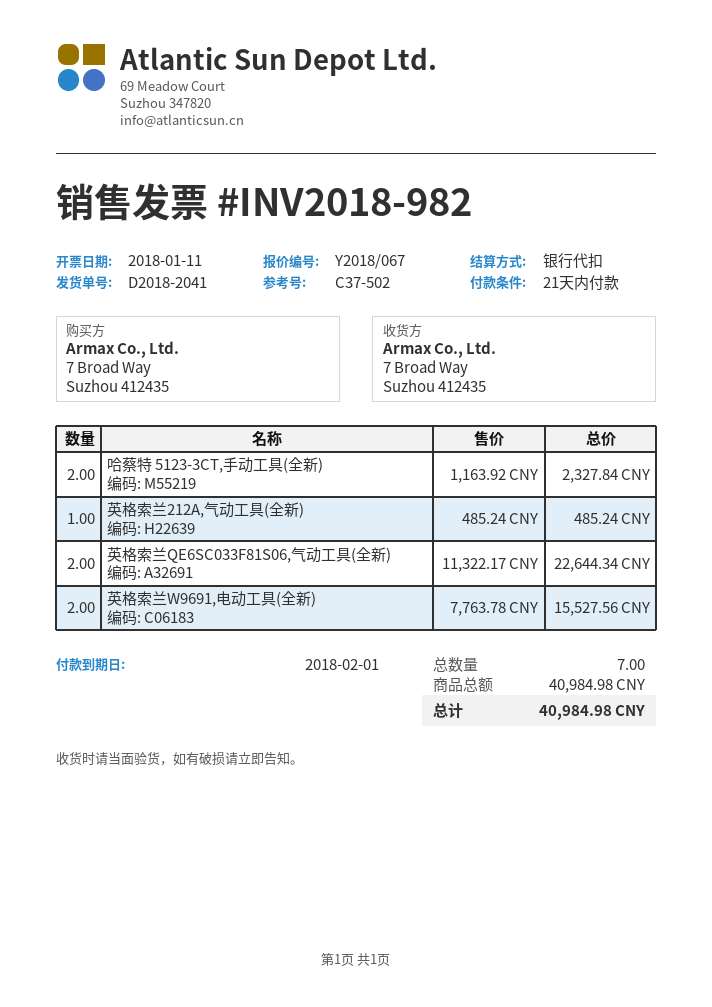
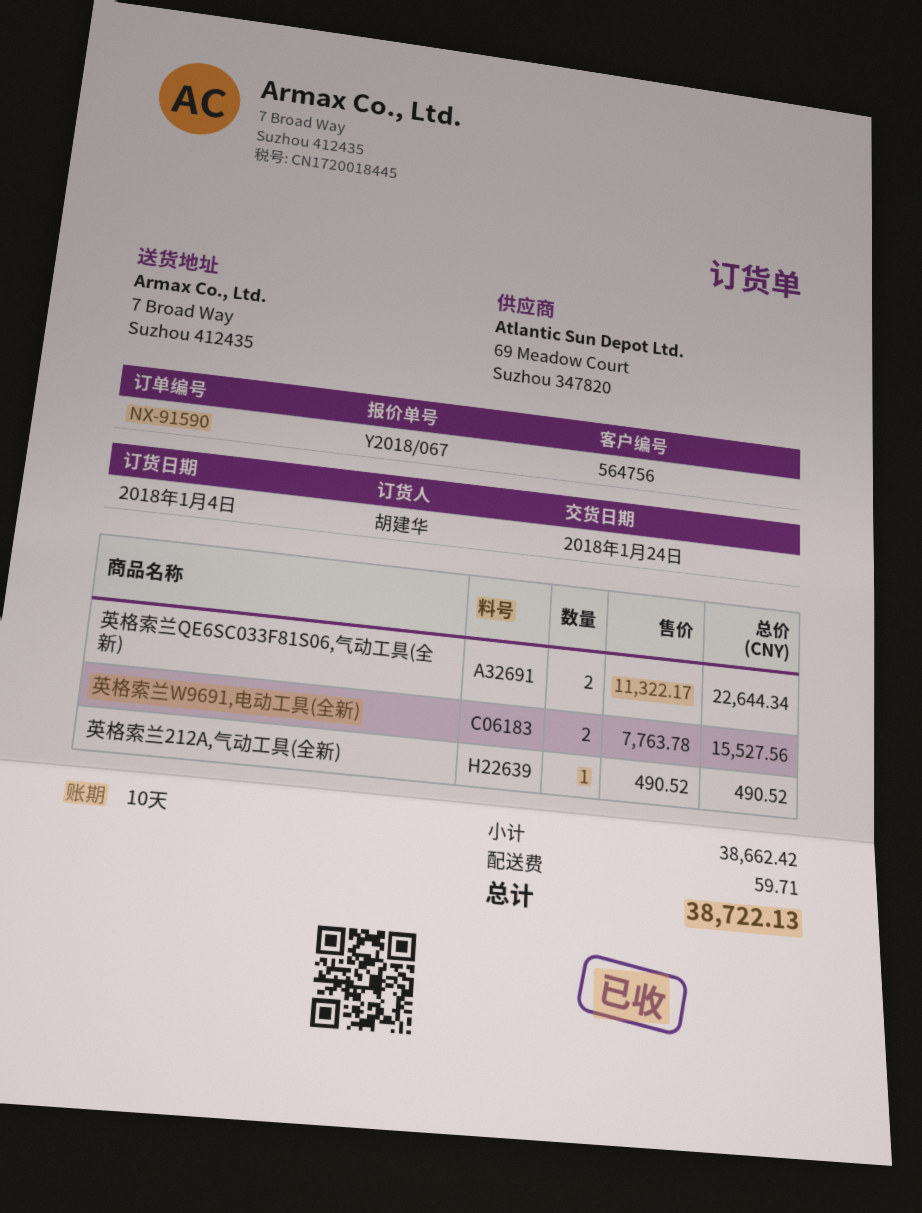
payment terms: 21 days -> 10 days
哈蔡特 5123-3CT,手动工具(全新): 2 x 1163.92 = 2327.84 -> none
英格索兰212A,气动工具(全新): 1 x 485.24 = 485.24 -> 1 x 490.52 = 490.52
subtotal: 40984.98 -> 38662.42
shipping: none -> 59.71
total: 40984.98 -> 38722.13

